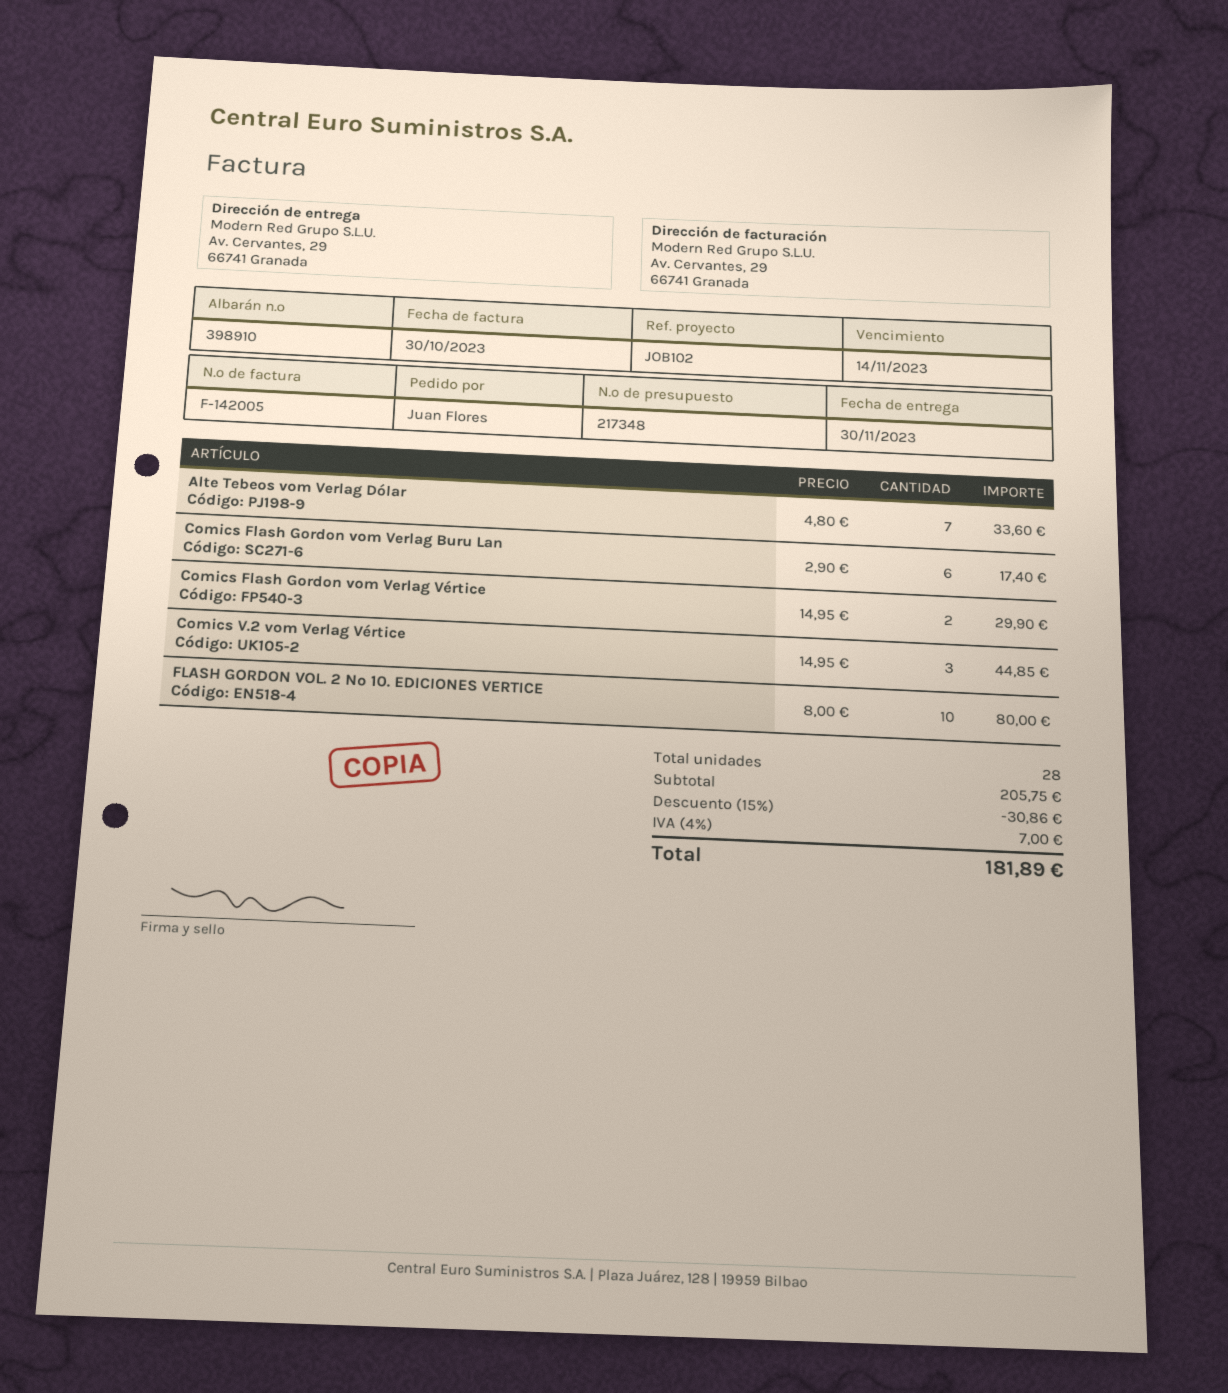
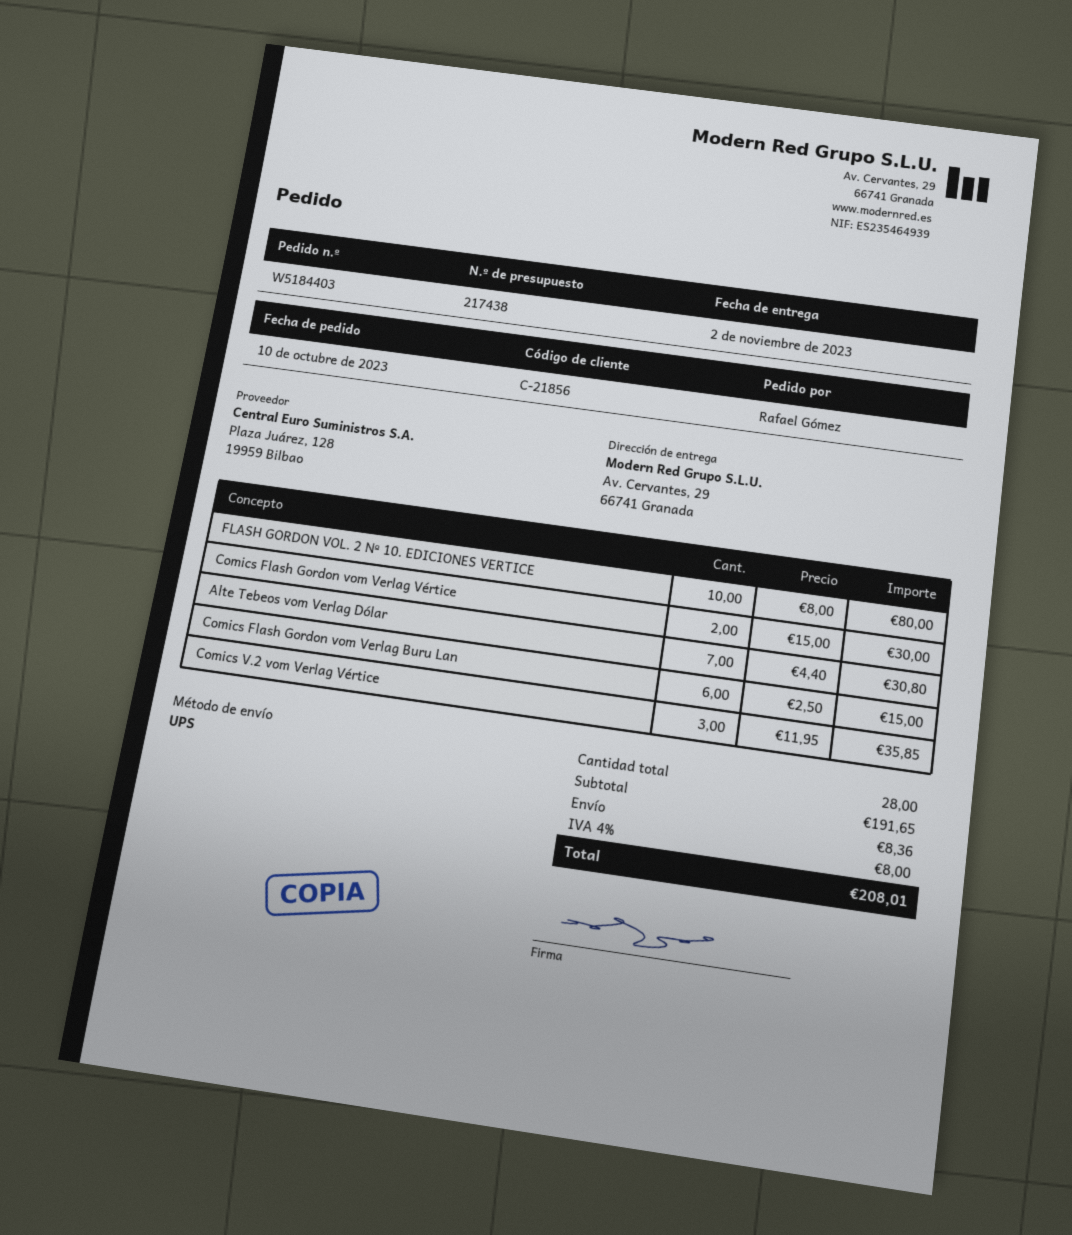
quote number: 217348 -> 217438
delivery date: 2023-11-30 -> 2023-11-02
ordered by: Juan Flores -> Rafael Gómez
Alte Tebeos vom Verlag Dólar: 7 x 4.80 = 33.60 -> 7 x 4.40 = 30.80
Comics Flash Gordon vom Verlag Buru Lan: 6 x 2.90 = 17.40 -> 6 x 2.50 = 15.00
Comics Flash Gordon vom Verlag Vértice: 2 x 14.95 = 29.90 -> 2 x 15.00 = 30.00
Comics V.2 vom Verlag Vértice: 3 x 14.95 = 44.85 -> 3 x 11.95 = 35.85
subtotal: 205.75 -> 191.65
discount: 15% = 30.86 -> none
shipping: none -> 8.36
tax: 4% = 7.00 -> 4% = 8.00
total: 181.89 -> 208.01

